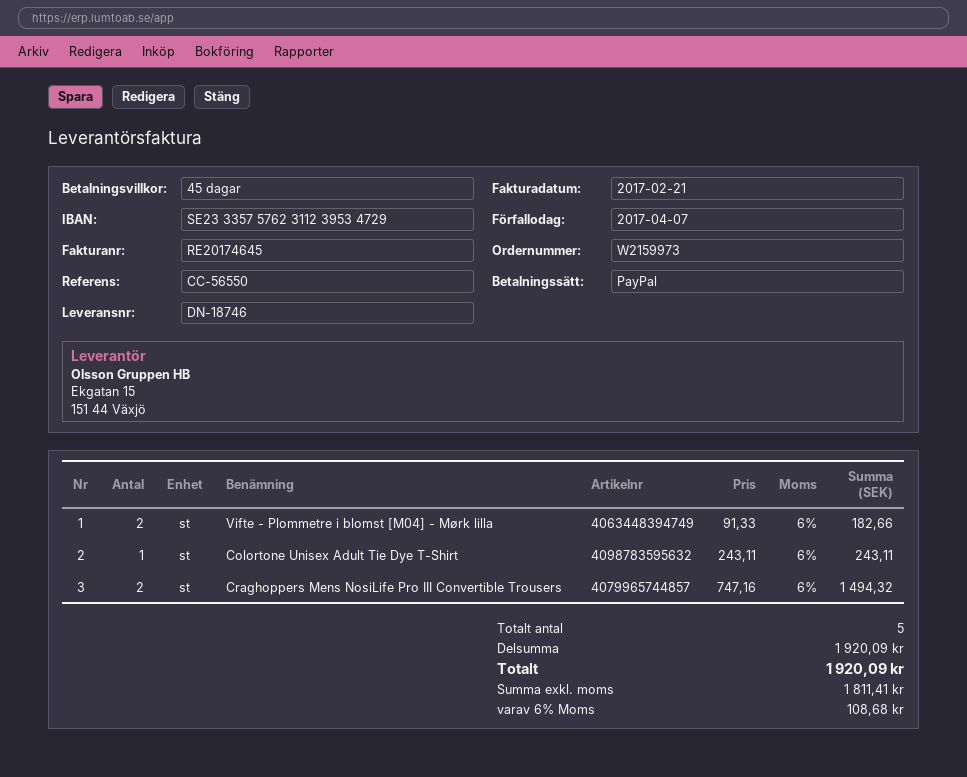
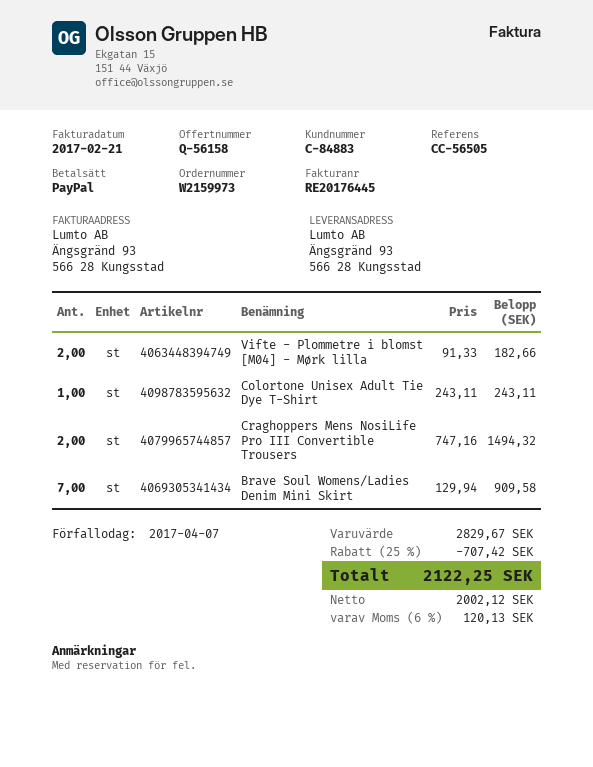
invoice number: RE20174645 -> RE20176445
reference: CC-56550 -> CC-56505
Brave Soul Womens/Ladies Denim Mini Skirt: none -> 7 x 129.94 = 909.58
subtotal: 1920.09 -> 2829.67
discount: none -> 25% = 707.42
net: 1811.41 -> 2002.12
tax: 6% = 108.68 -> 6% = 120.13
total: 1920.09 -> 2122.25

